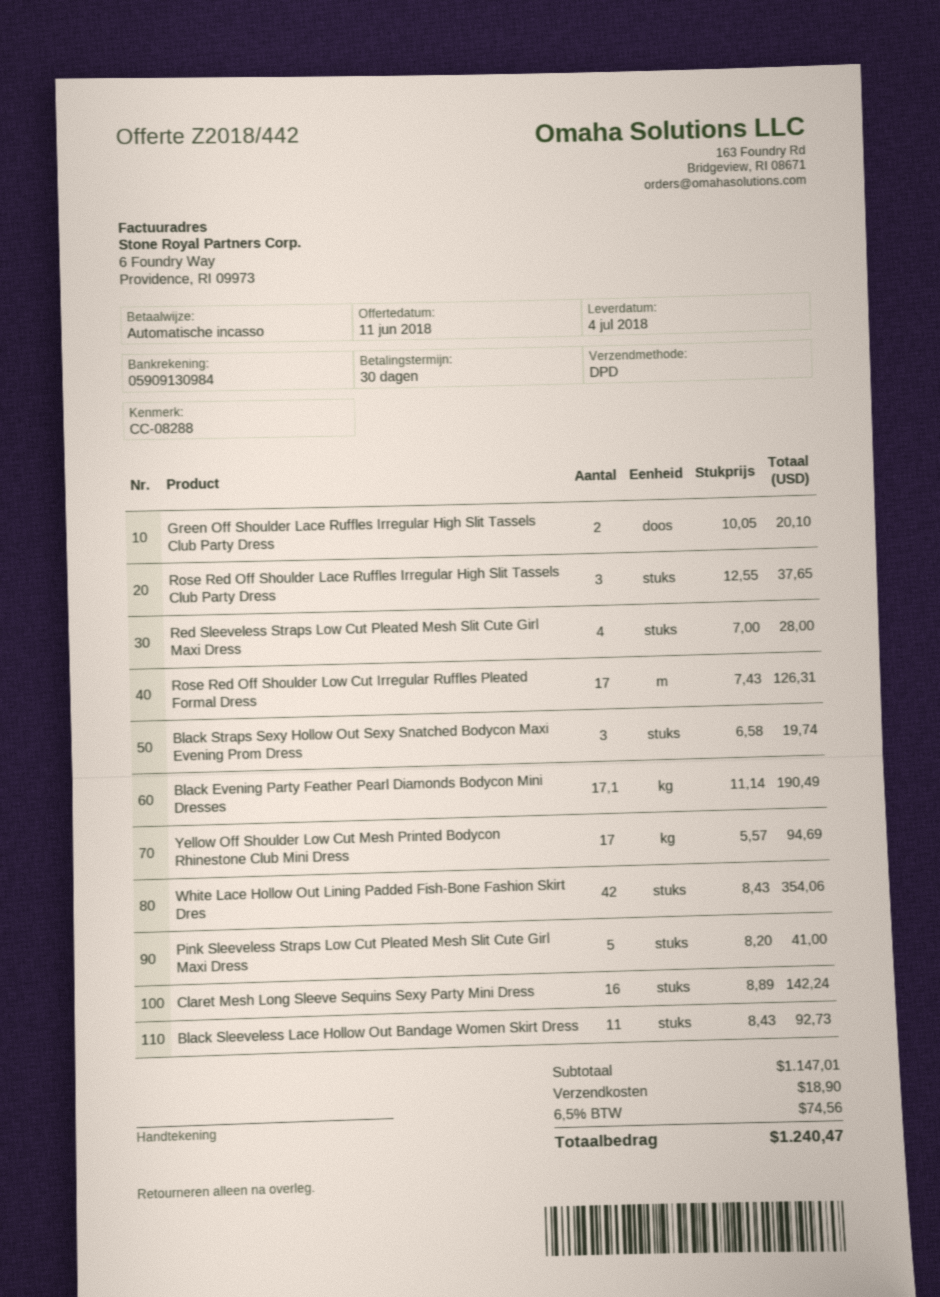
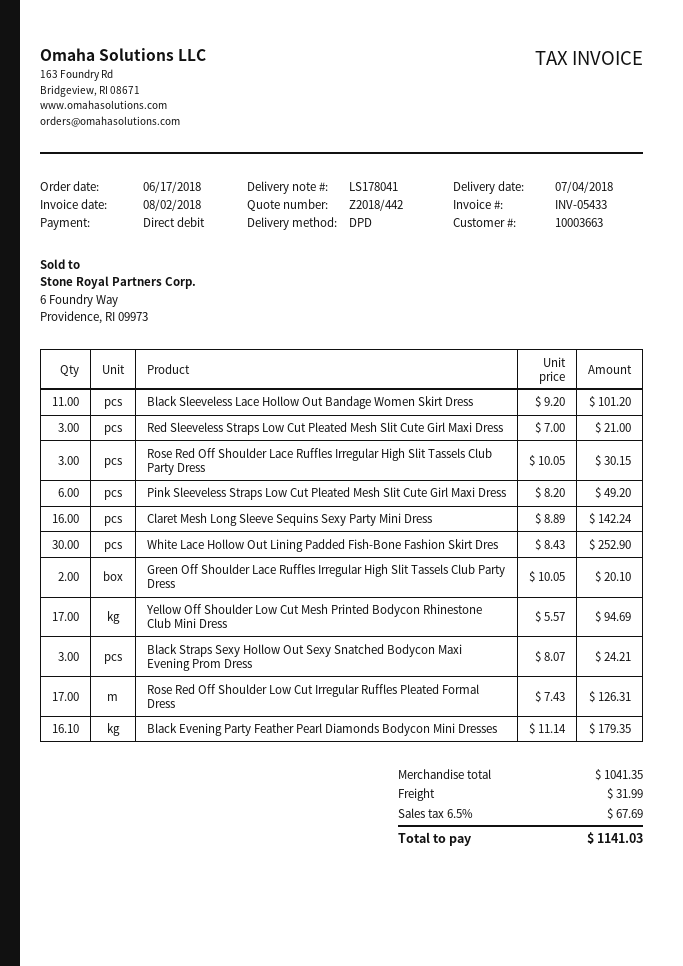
Rose Red Off Shoulder Lace Ruffles Irregular High Slit Tassels Club Party Dress: 3 x 12.55 = 37.65 -> 3 x 10.05 = 30.15
Red Sleeveless Straps Low Cut Pleated Mesh Slit Cute Girl Maxi Dress: 4 x 7.00 = 28.00 -> 3 x 7.00 = 21.00
Black Straps Sexy Hollow Out Sexy Snatched Bodycon Maxi Evening Prom Dress: 3 x 6.58 = 19.74 -> 3 x 8.07 = 24.21
Black Evening Party Feather Pearl Diamonds Bodycon Mini Dresses: 17.1 x 11.14 = 190.49 -> 16.1 x 11.14 = 179.35
White Lace Hollow Out Lining Padded Fish-Bone Fashion Skirt Dres: 42 x 8.43 = 354.06 -> 30 x 8.43 = 252.90
Pink Sleeveless Straps Low Cut Pleated Mesh Slit Cute Girl Maxi Dress: 5 x 8.20 = 41.00 -> 6 x 8.20 = 49.20
Black Sleeveless Lace Hollow Out Bandage Women Skirt Dress: 11 x 8.43 = 92.73 -> 11 x 9.20 = 101.20
subtotal: 1147.01 -> 1041.35
shipping: 18.90 -> 31.99
tax: 6.5% = 74.56 -> 6.5% = 67.69
total: 1240.47 -> 1141.03

